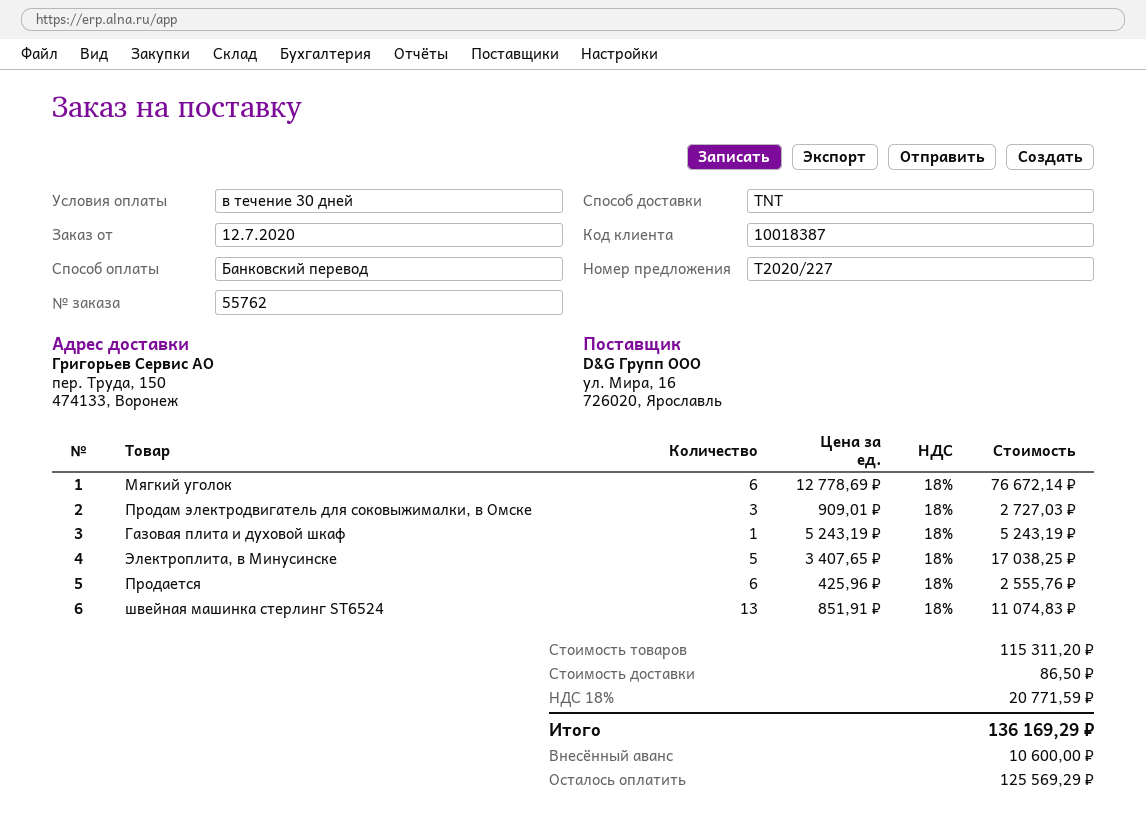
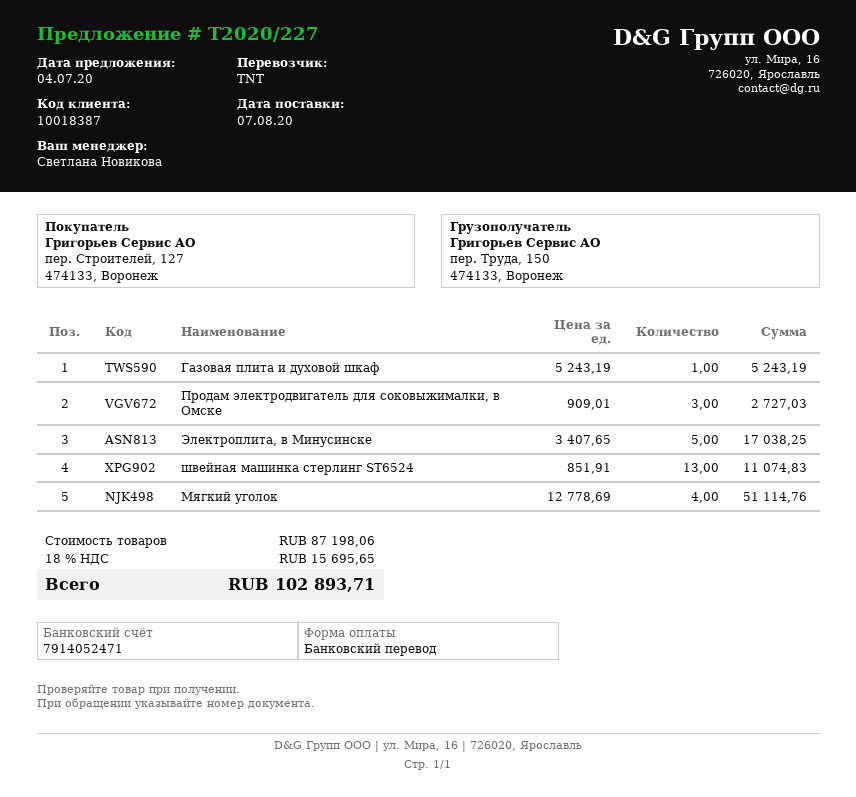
Мягкий уголок: 6 x 12778.69 = 76672.14 -> 4 x 12778.69 = 51114.76
Продается: 6 x 425.96 = 2555.76 -> none
subtotal: 115311.20 -> 87198.06
shipping: 86.50 -> none
tax: 18% = 20771.59 -> 18% = 15695.65
total: 136169.29 -> 102893.71

